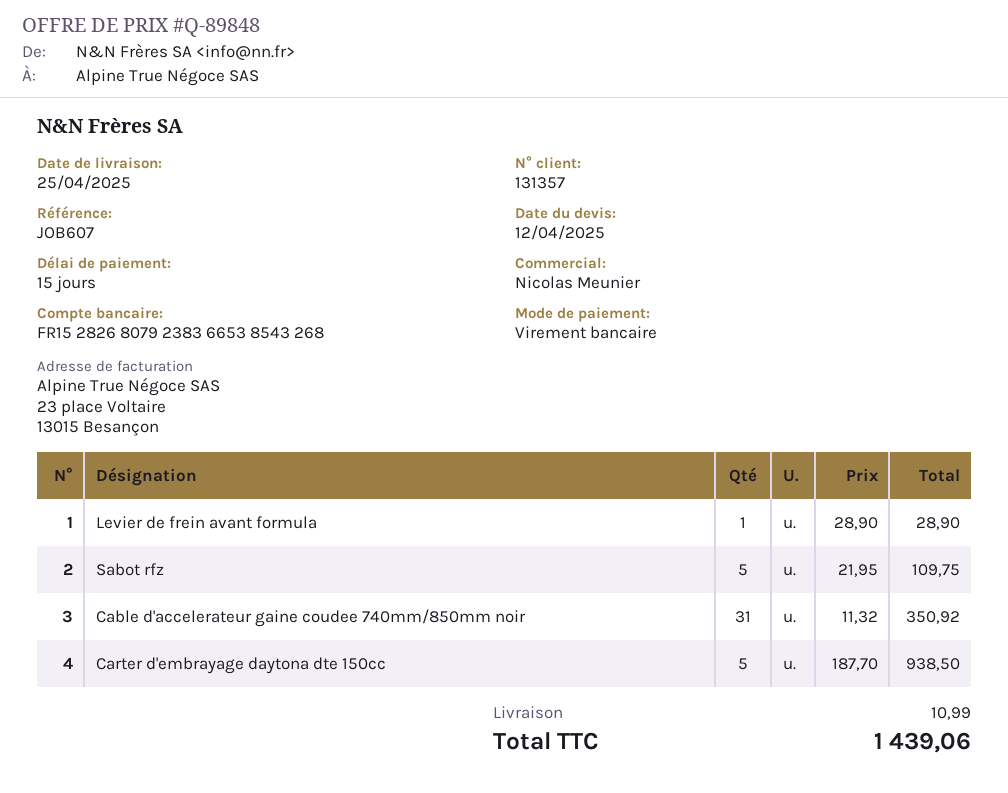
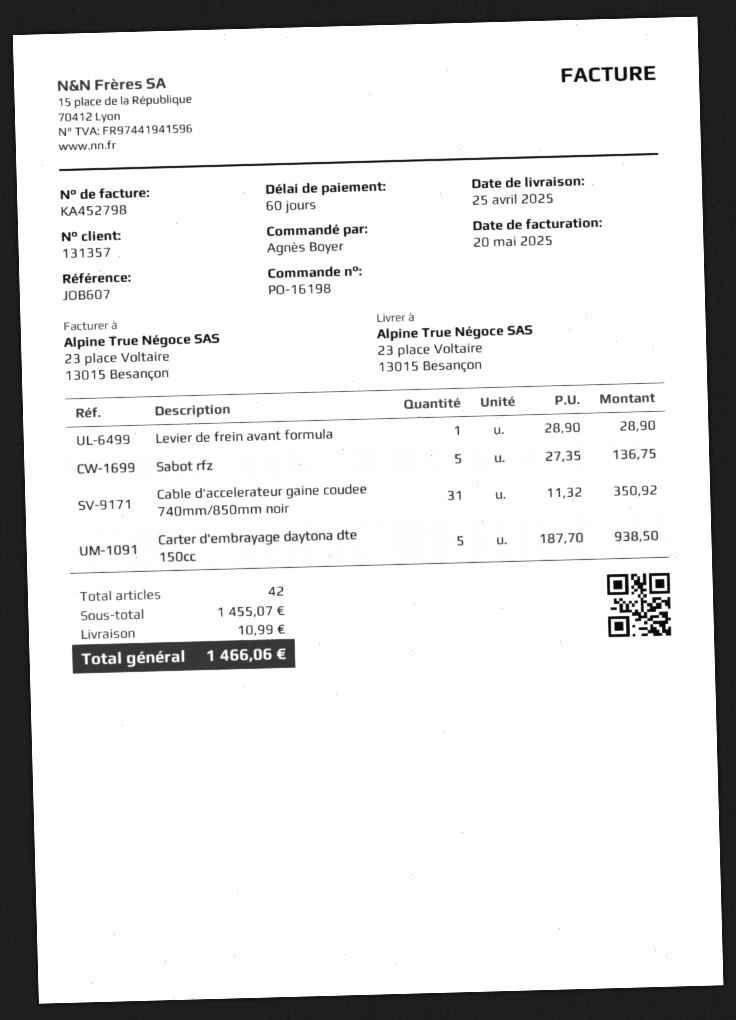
payment terms: 15 days -> 60 days
Sabot rfz: 5 x 21.95 = 109.75 -> 5 x 27.35 = 136.75
total: 1439.06 -> 1466.06

